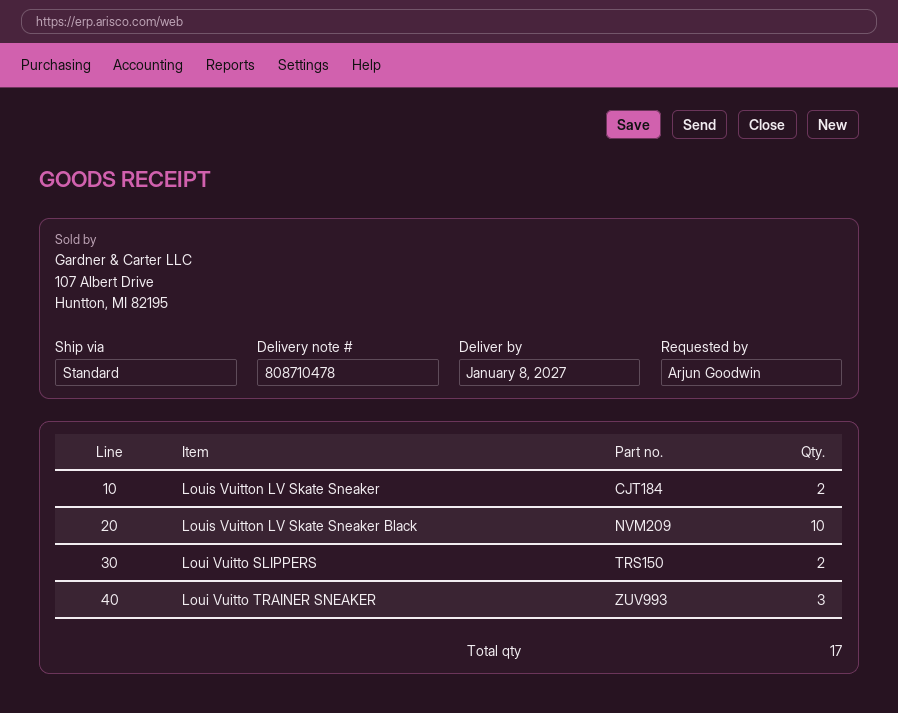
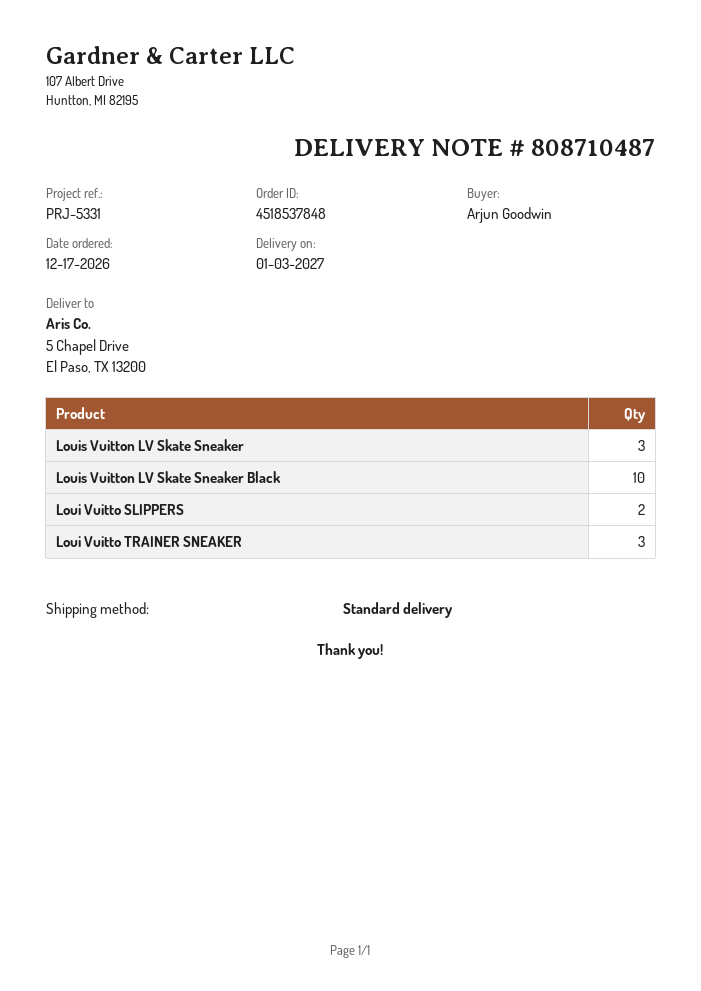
delivery note number: 808710478 -> 808710487
delivery date: 2027-01-08 -> 2027-01-03
Louis Vuitton LV Skate Sneaker: 2 -> 3

